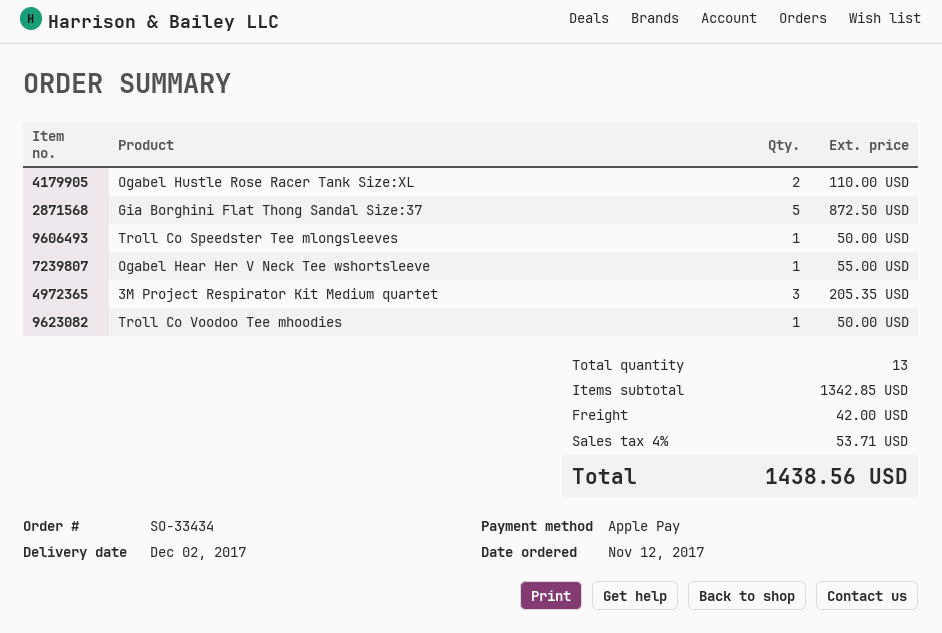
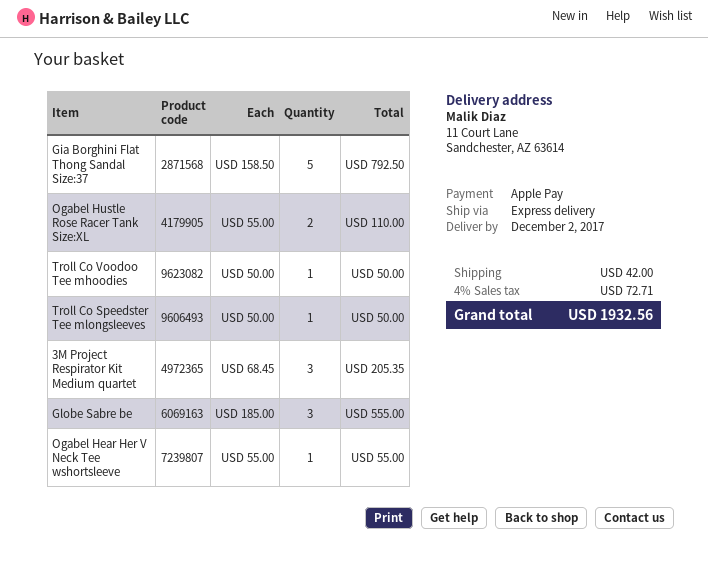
Gia Borghini Flat Thong Sandal Size:37: 5 for 872.50 -> 5 for 792.50
Globe Sabre be: none -> 3 for 555.00
tax: 4% = 53.71 -> 4% = 72.71
total: 1438.56 -> 1932.56

